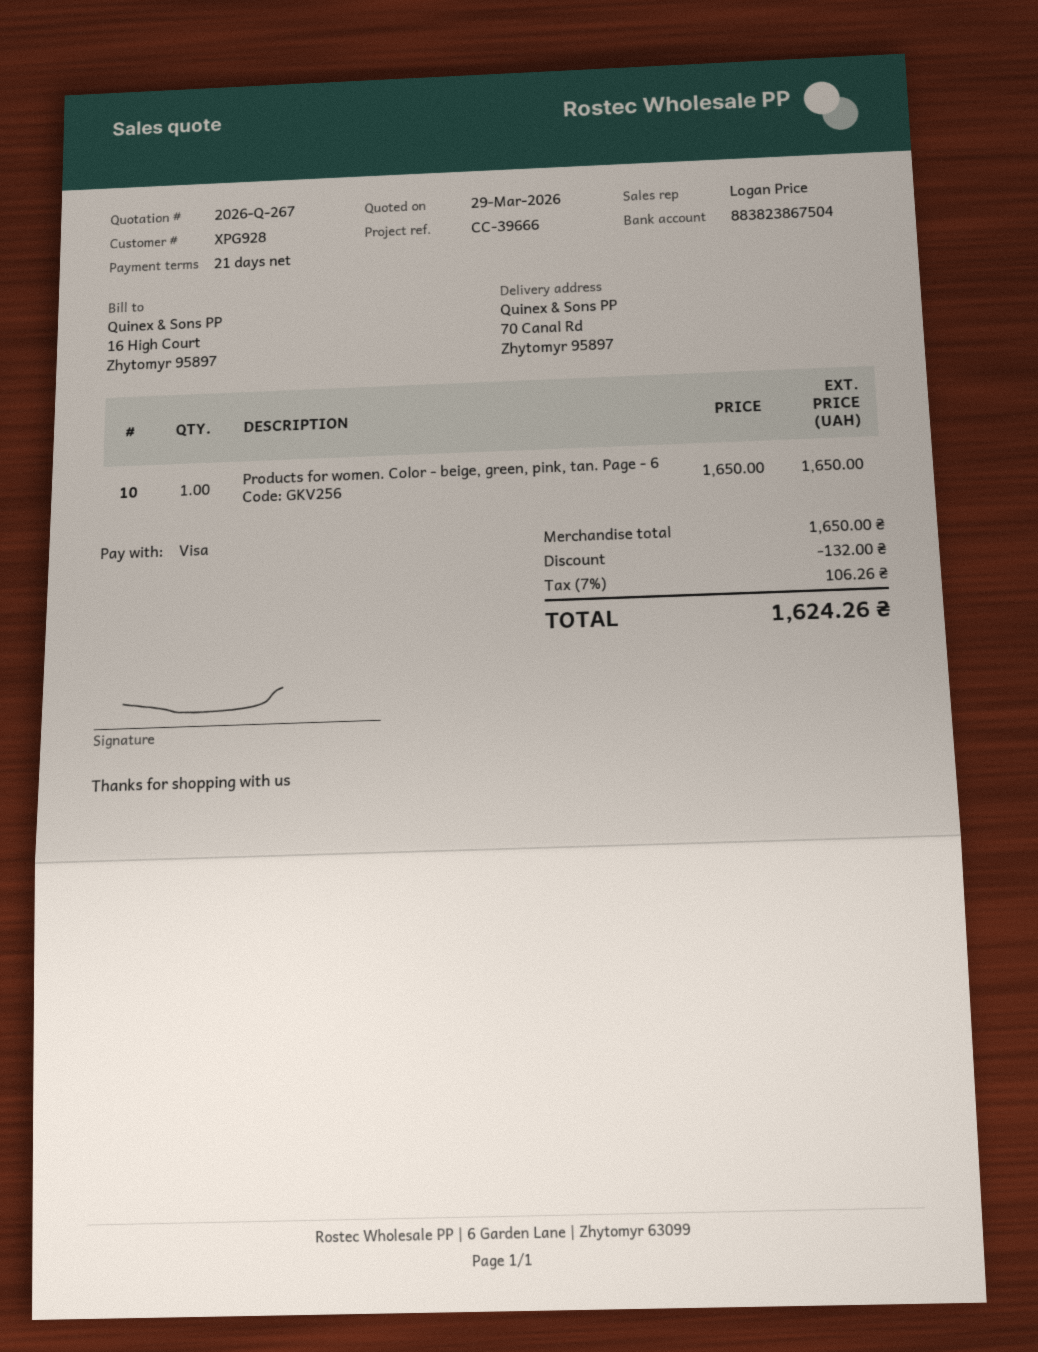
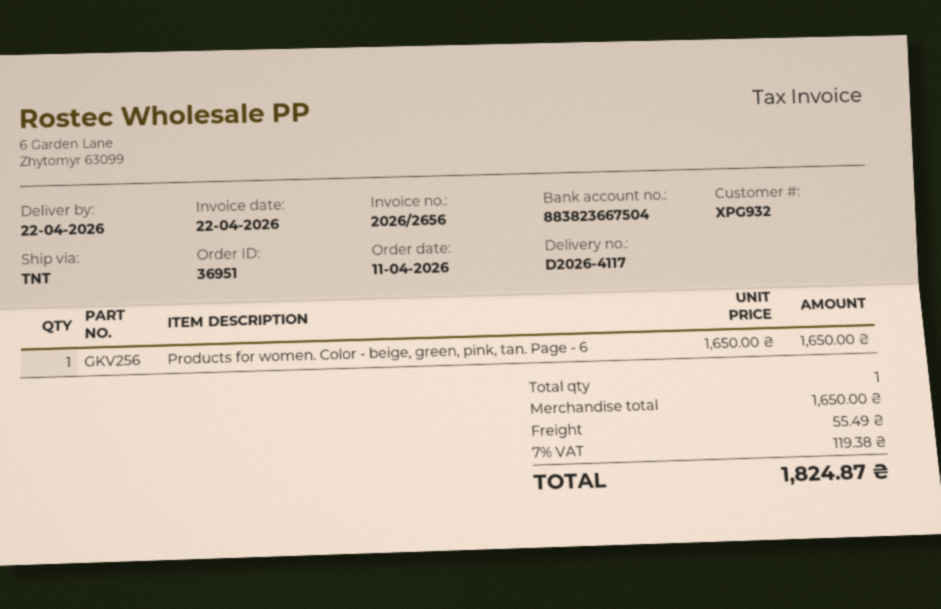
customer number: XPG928 -> XPG932
bank account: 883823867504 -> 883823667504
discount: 132.00 -> none
shipping: none -> 55.49
tax: 7% = 106.26 -> 7% = 119.38
total: 1624.26 -> 1824.87

